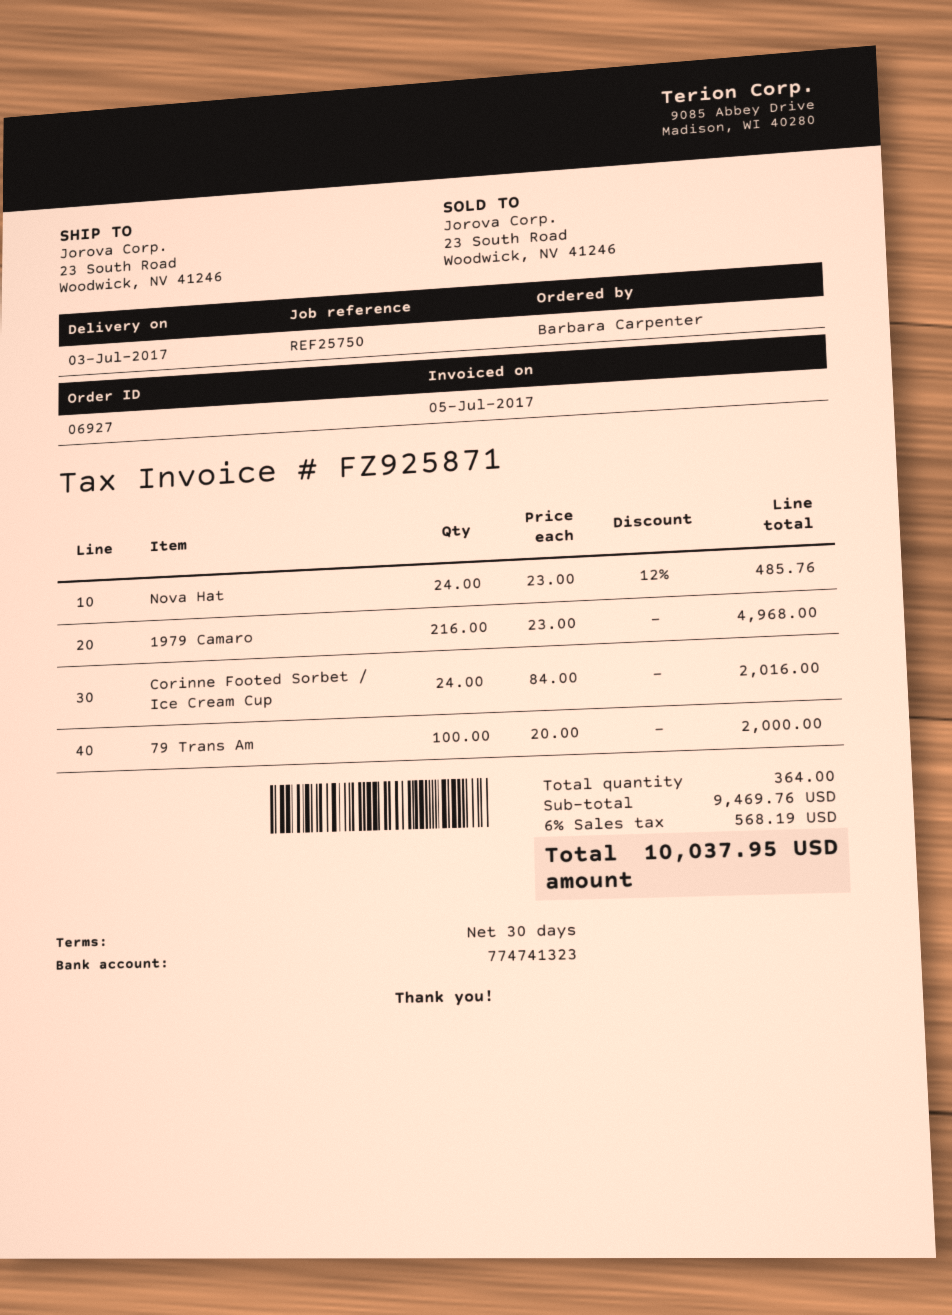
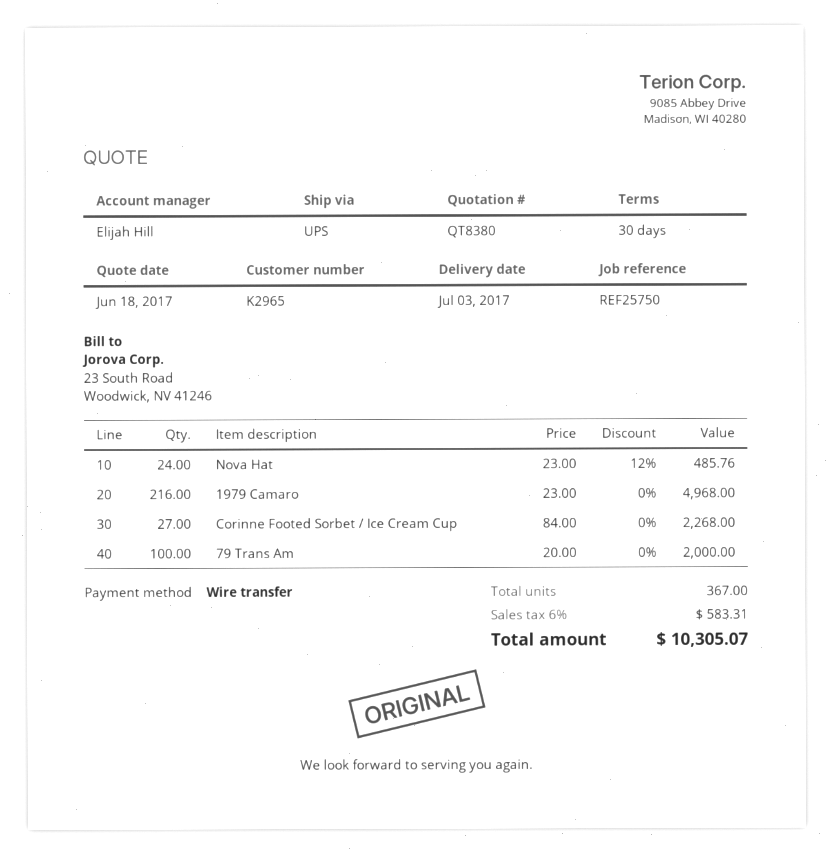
Corinne Footed Sorbet / Ice Cream Cup: 24 x 84.00 = 2016.00 -> 27 x 84.00 = 2268.00
total quantity: 364 -> 367
tax: 6% = 568.19 -> 6% = 583.31
total: 10037.95 -> 10305.07

